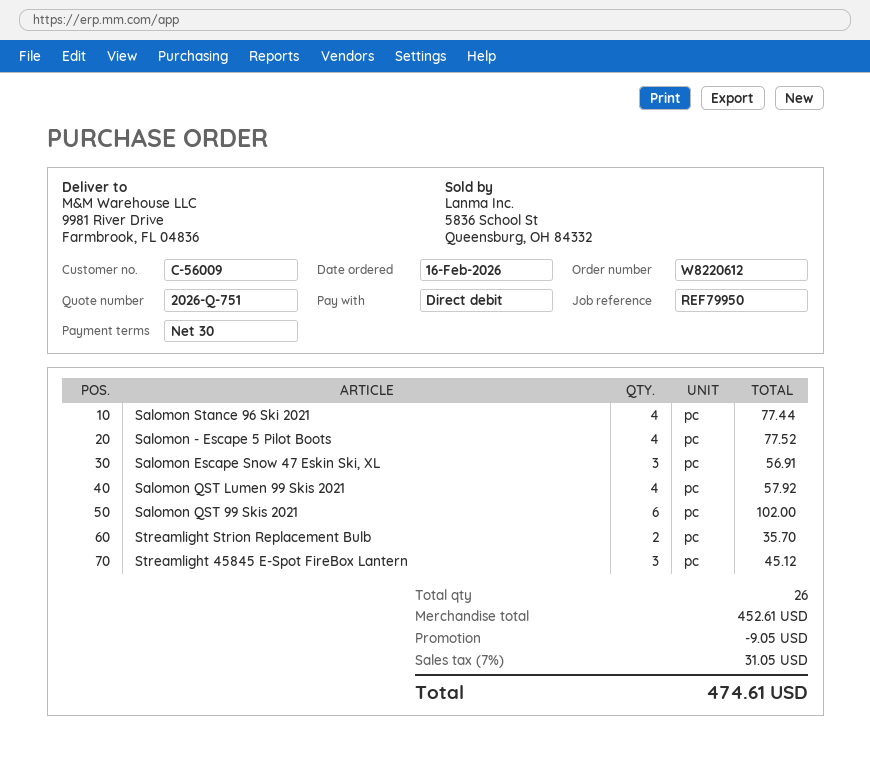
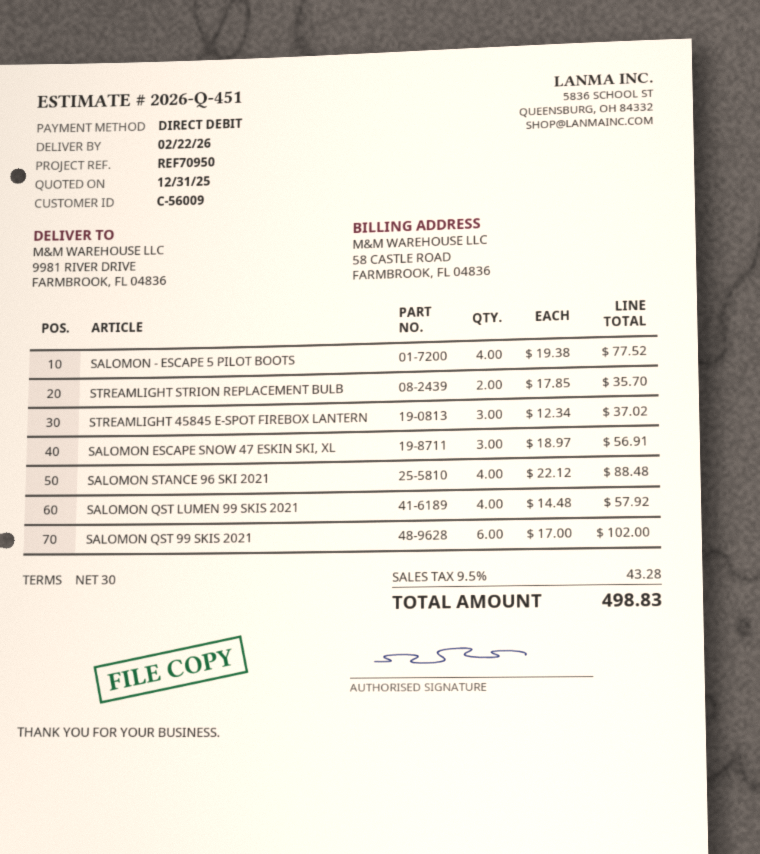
quote number: 2026-Q-751 -> 2026-Q-451
reference: REF79950 -> REF70950
Salomon Stance 96 Ski 2021: 4 for 77.44 -> 4 for 88.48
Streamlight 45845 E-Spot FireBox Lantern: 3 for 45.12 -> 3 for 37.02
discount: 9.05 -> none
tax: 7% = 31.05 -> 9.5% = 43.28
total: 474.61 -> 498.83

